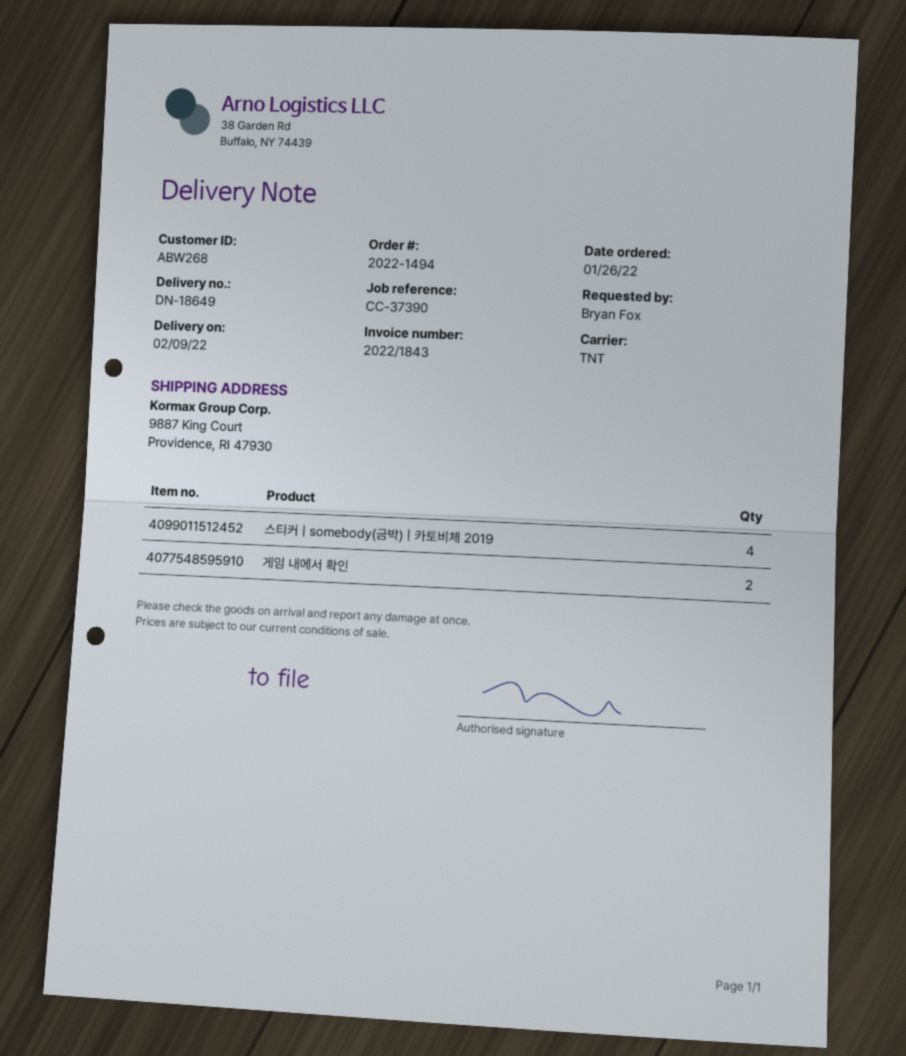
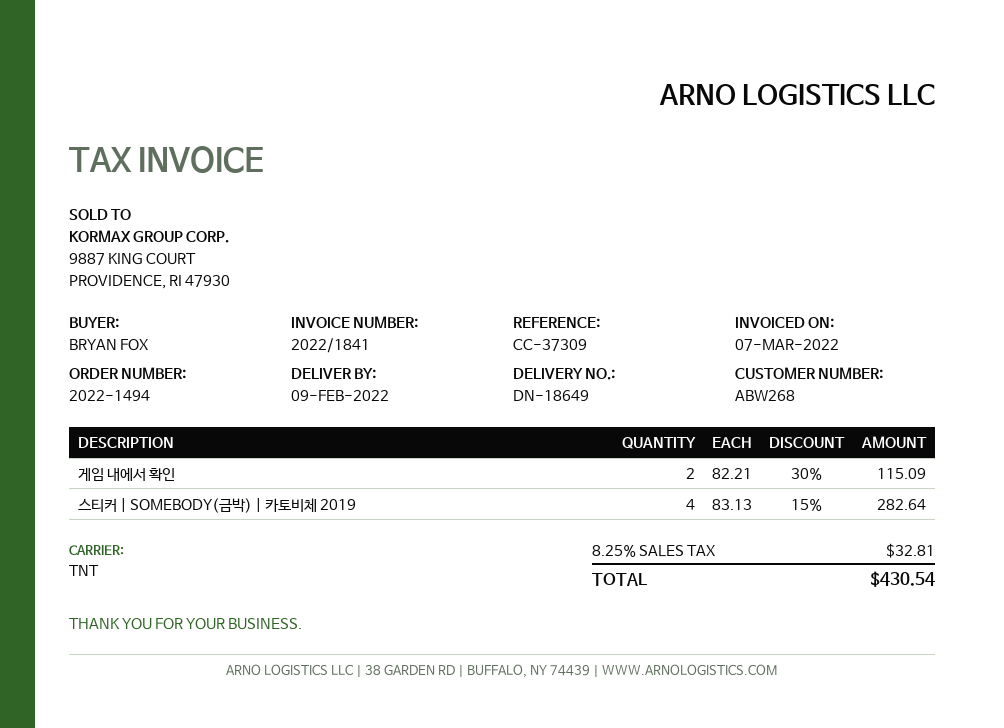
invoice number: 2022/1843 -> 2022/1841
reference: CC-37390 -> CC-37309

